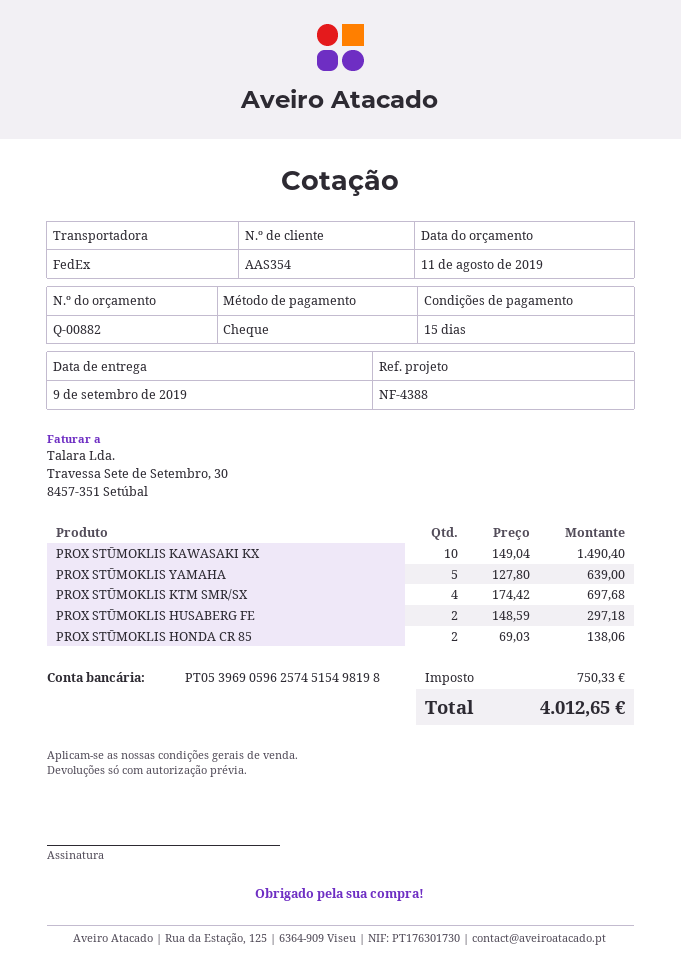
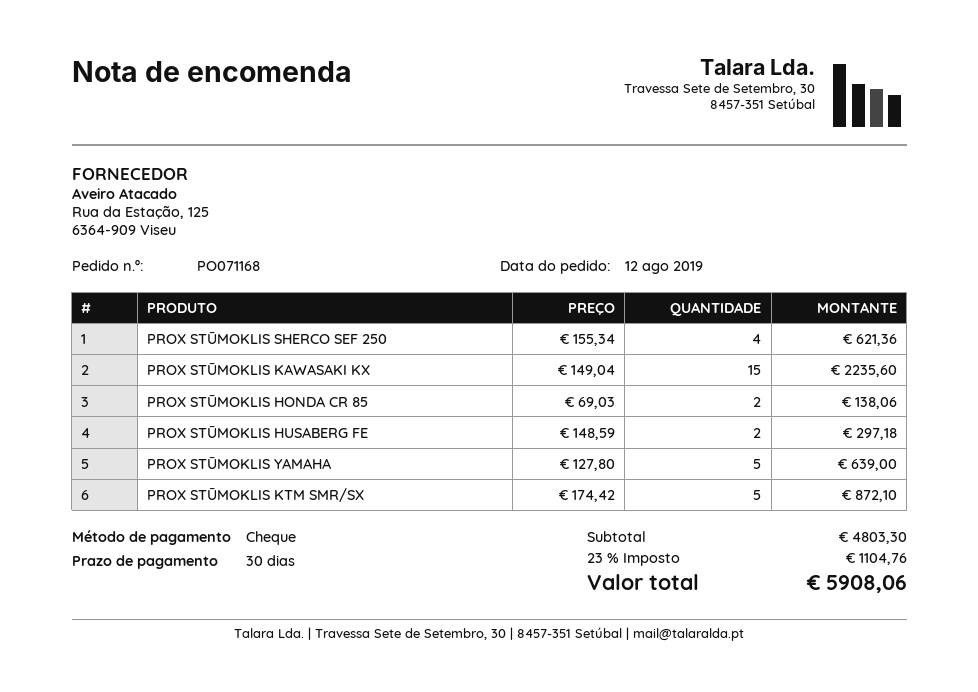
payment terms: 15 days -> 30 days
PROX STŪMOKLIS KAWASAKI KX: 10 x 149.04 = 1490.40 -> 15 x 149.04 = 2235.60
PROX STŪMOKLIS KTM SMR/SX: 4 x 174.42 = 697.68 -> 5 x 174.42 = 872.10
PROX STŪMOKLIS SHERCO SEF 250: none -> 4 x 155.34 = 621.36
tax: 750.33 -> 1104.76
total: 4012.65 -> 5908.06

